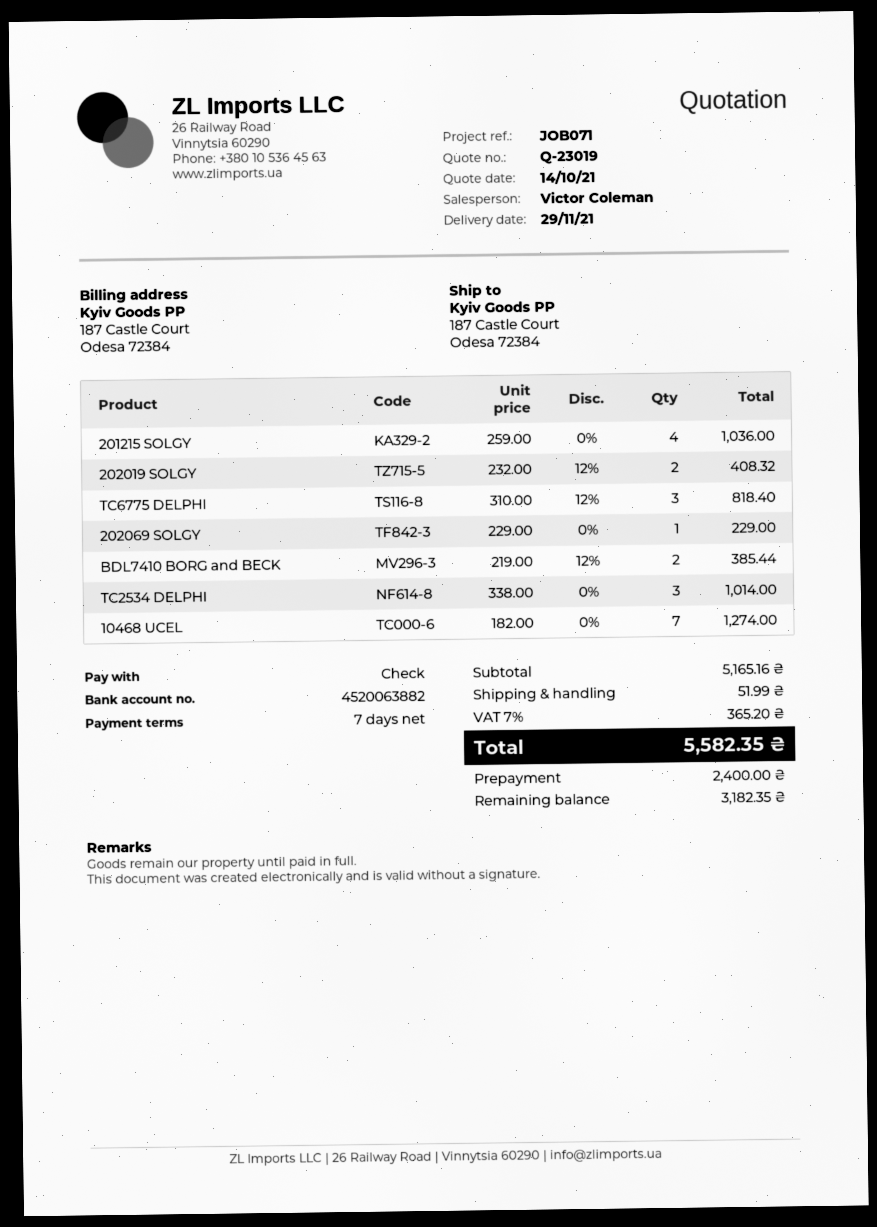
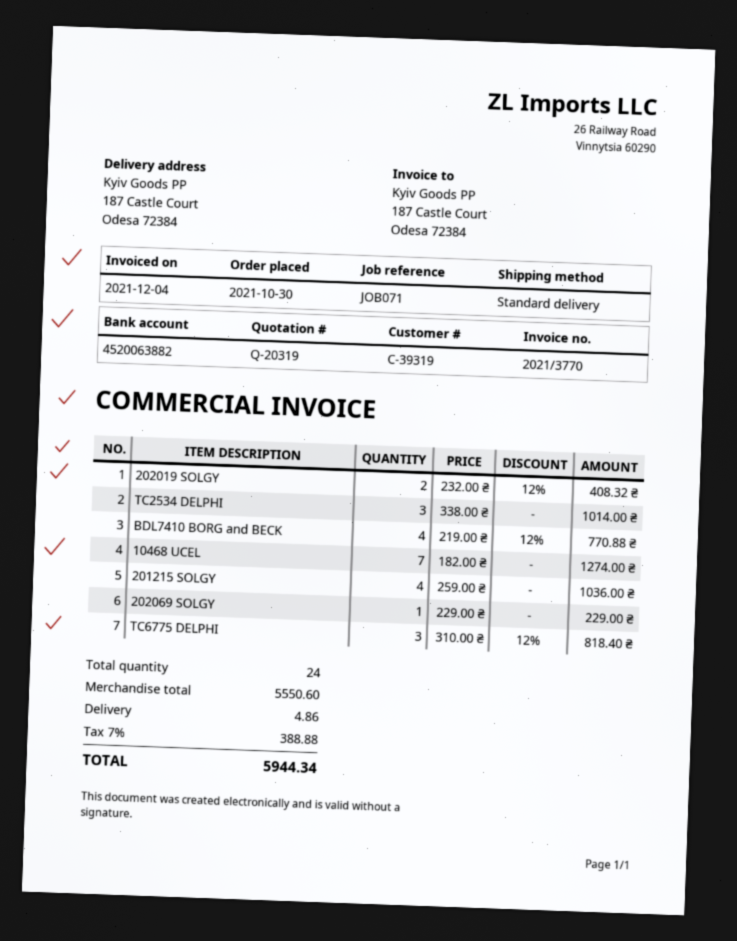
quote number: Q-23019 -> Q-20319
BDL7410 BORG and BECK: 2 x 219.00 - 12% = 385.44 -> 4 x 219.00 - 12% = 770.88
subtotal: 5165.16 -> 5550.60
shipping: 51.99 -> 4.86
tax: 7% = 365.20 -> 7% = 388.88
total: 5582.35 -> 5944.34

